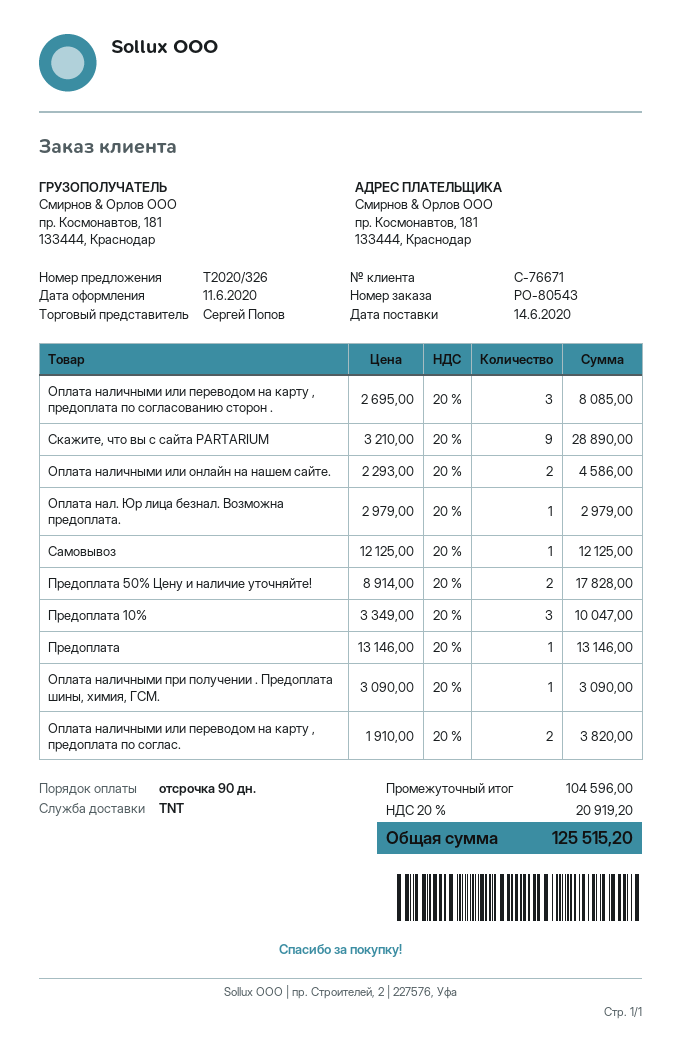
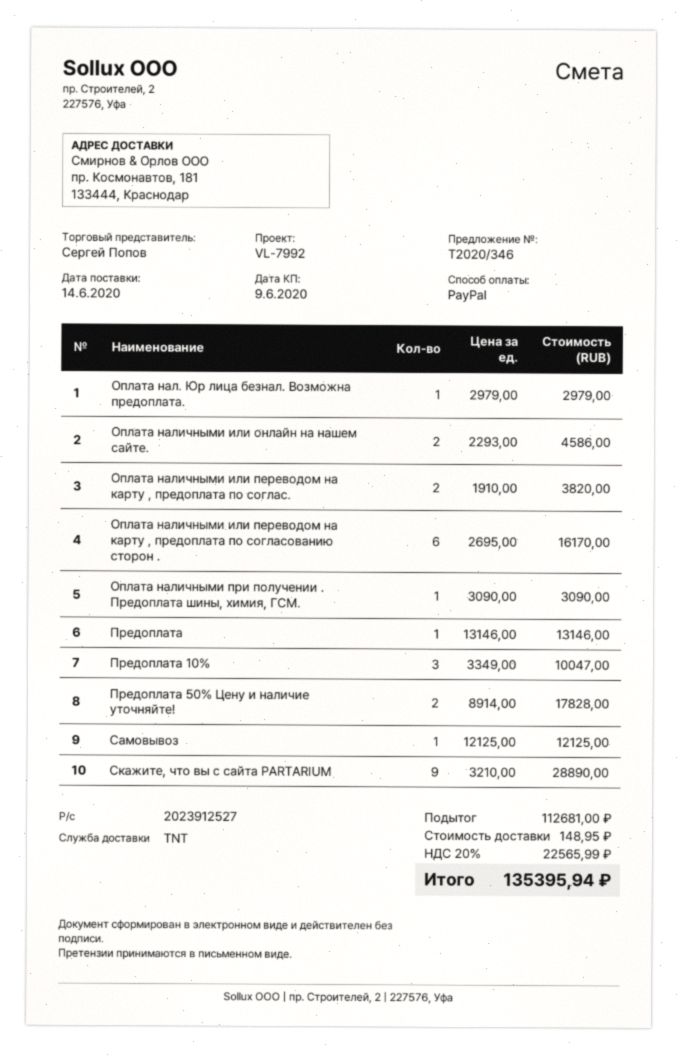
quote number: T2020/326 -> T2020/346
Оплата наличными или переводом на карту , предоплата по согласованию сторон .: 3 x 2695.00 = 8085.00 -> 6 x 2695.00 = 16170.00
subtotal: 104596.00 -> 112681.00
shipping: none -> 148.95
tax: 20% = 20919.20 -> 20% = 22565.99
total: 125515.20 -> 135395.94

